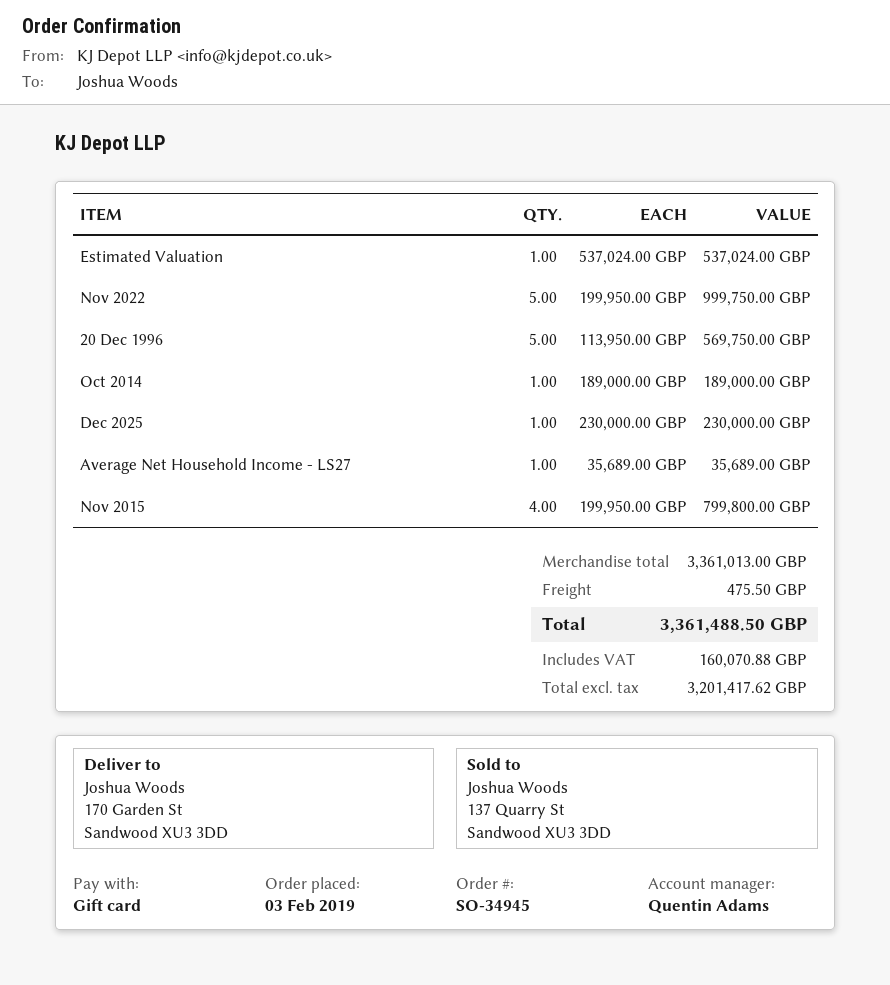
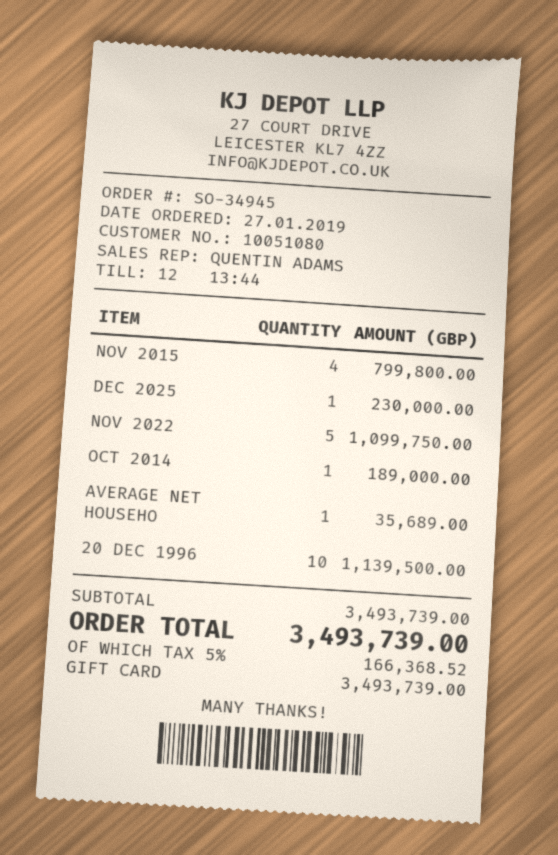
order date: 2019-02-03 -> 2019-01-27
Estimated Valuation: 1 for 537024.00 -> none
Nov 2022: 5 for 999750.00 -> 5 for 1099750.00
20 Dec 1996: 5 for 569750.00 -> 10 for 1139500.00
subtotal: 3361013.00 -> 3493739.00
shipping: 475.50 -> none
tax: 160070.88 -> 166368.52
total: 3361488.50 -> 3493739.00

